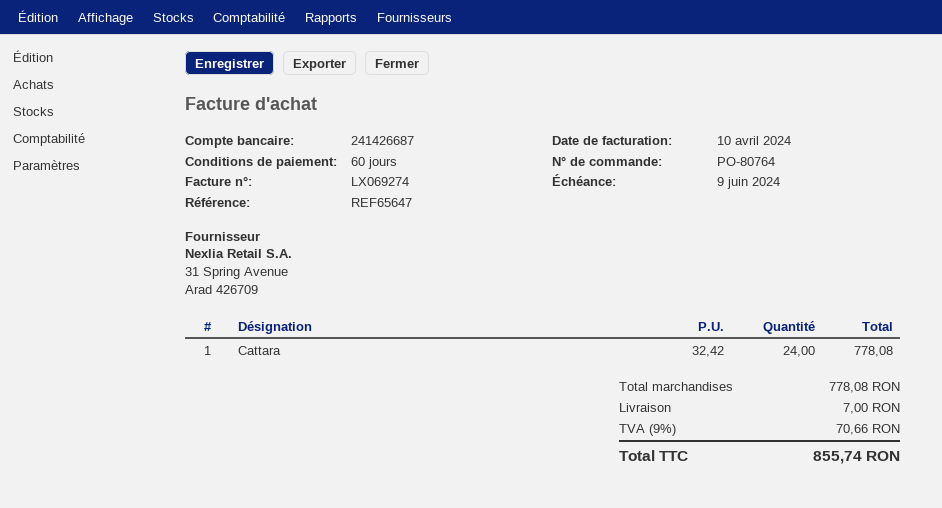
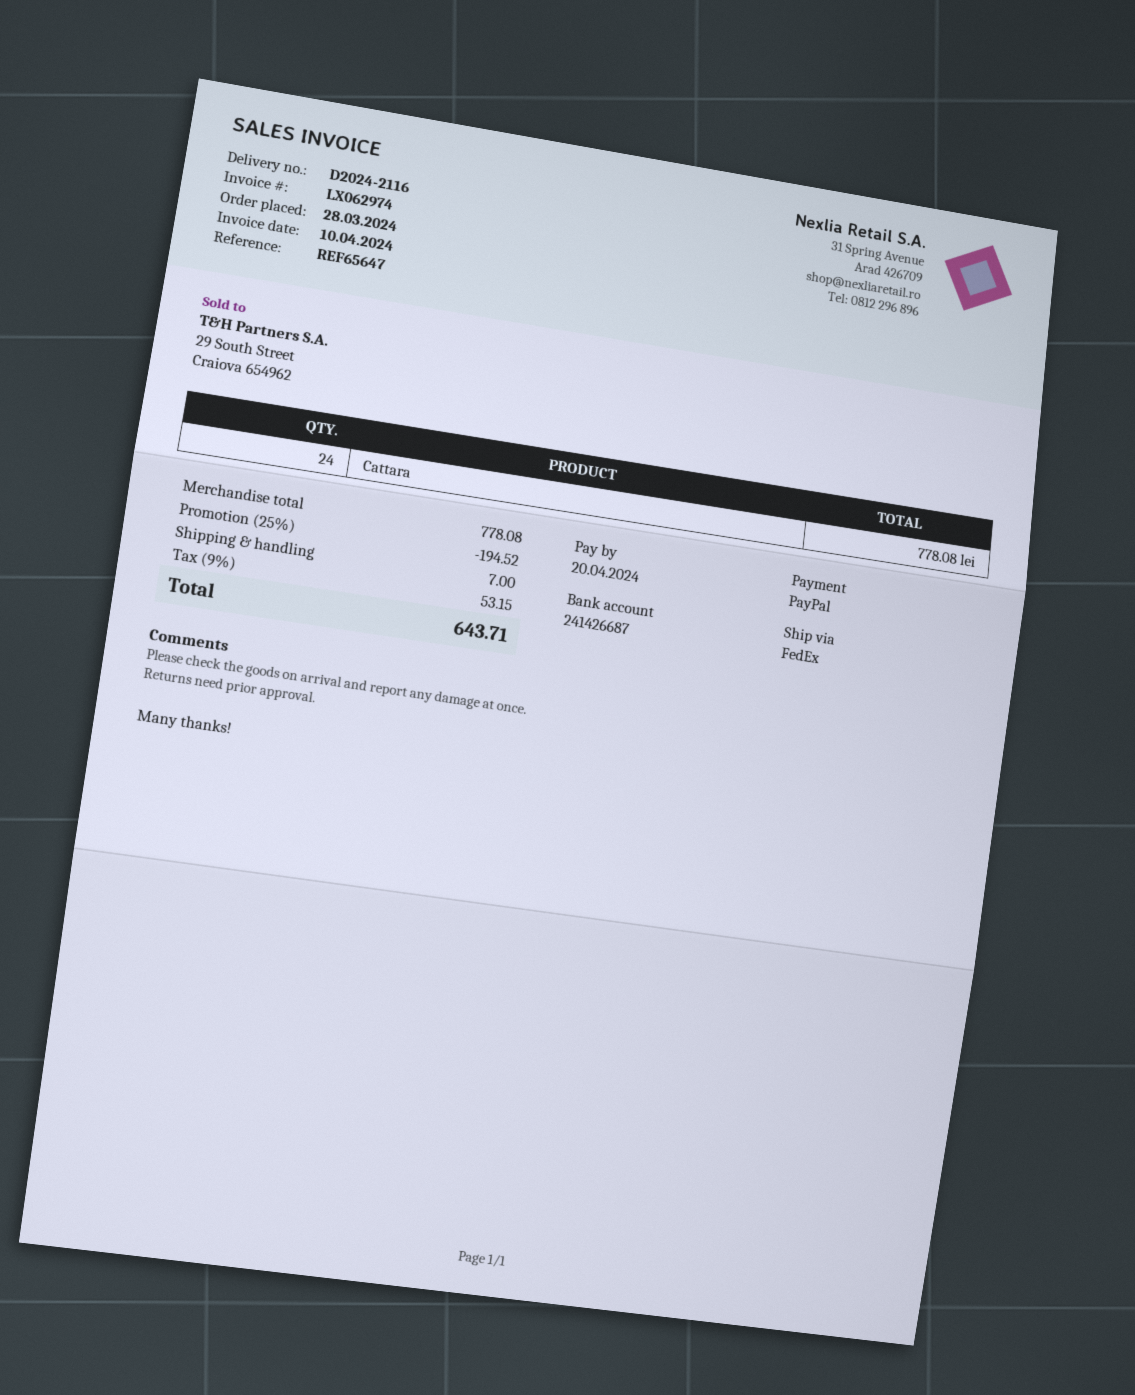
invoice number: LX069274 -> LX062974
due date: 2024-06-09 -> 2024-04-20
discount: none -> 25% = 194.52
tax: 9% = 70.66 -> 9% = 53.15
total: 855.74 -> 643.71

